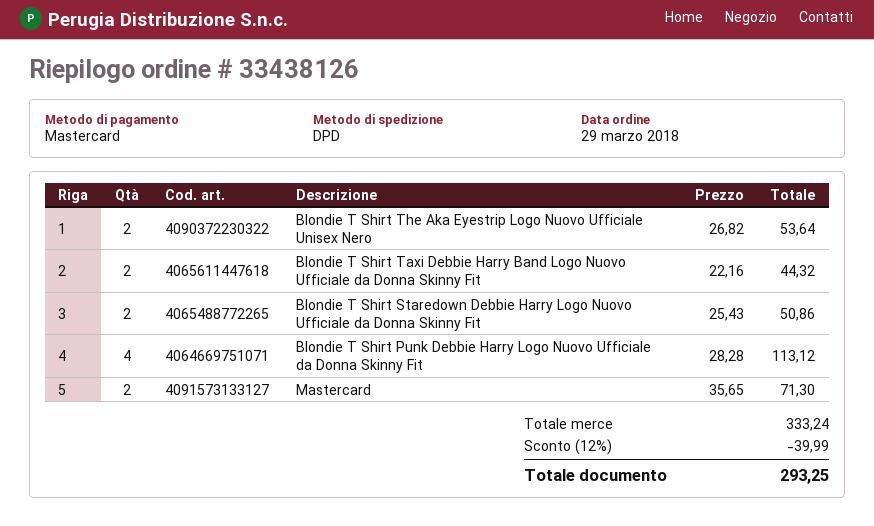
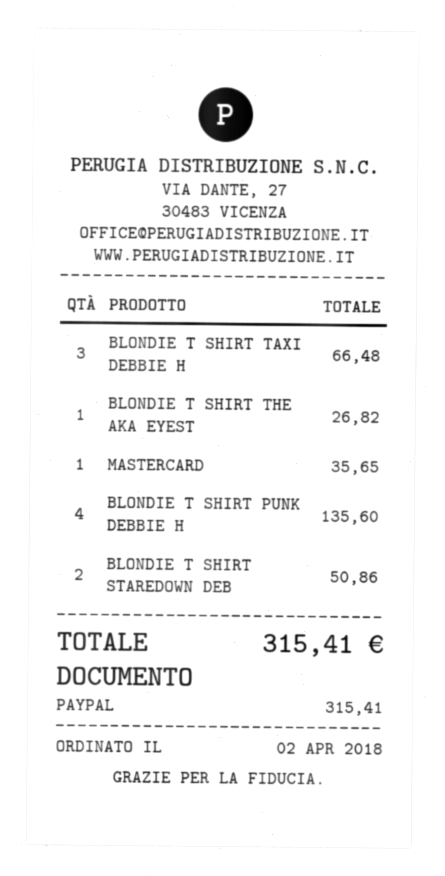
order date: 2018-03-29 -> 2018-04-02
payment method: Mastercard -> PayPal
Blondie T Shirt The Aka Eyestrip Logo Nuovo Ufficiale Unisex Nero: 2 for 53.64 -> 1 for 26.82
Blondie T Shirt Taxi Debbie Harry Band Logo Nuovo Ufficiale da Donna Skinny Fit: 2 for 44.32 -> 3 for 66.48
Blondie T Shirt Punk Debbie Harry Logo Nuovo Ufficiale da Donna Skinny Fit: 4 for 113.12 -> 4 for 135.60
Mastercard: 2 for 71.30 -> 1 for 35.65
discount: 12% = 39.99 -> none
total: 293.25 -> 315.41

